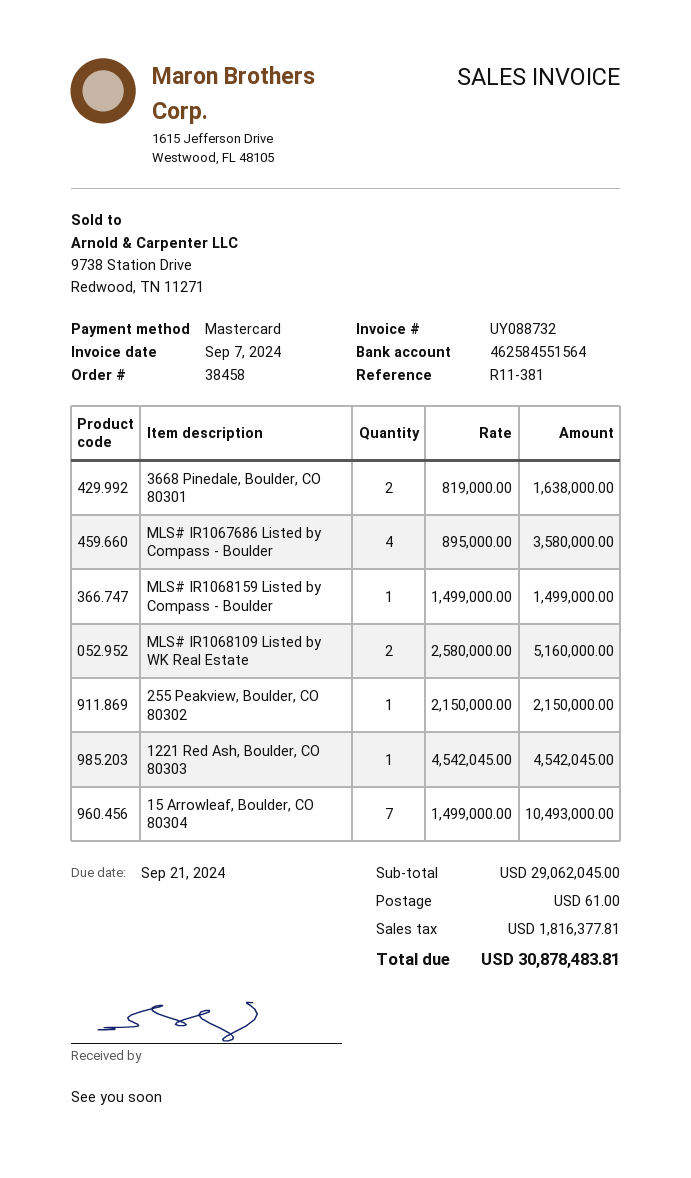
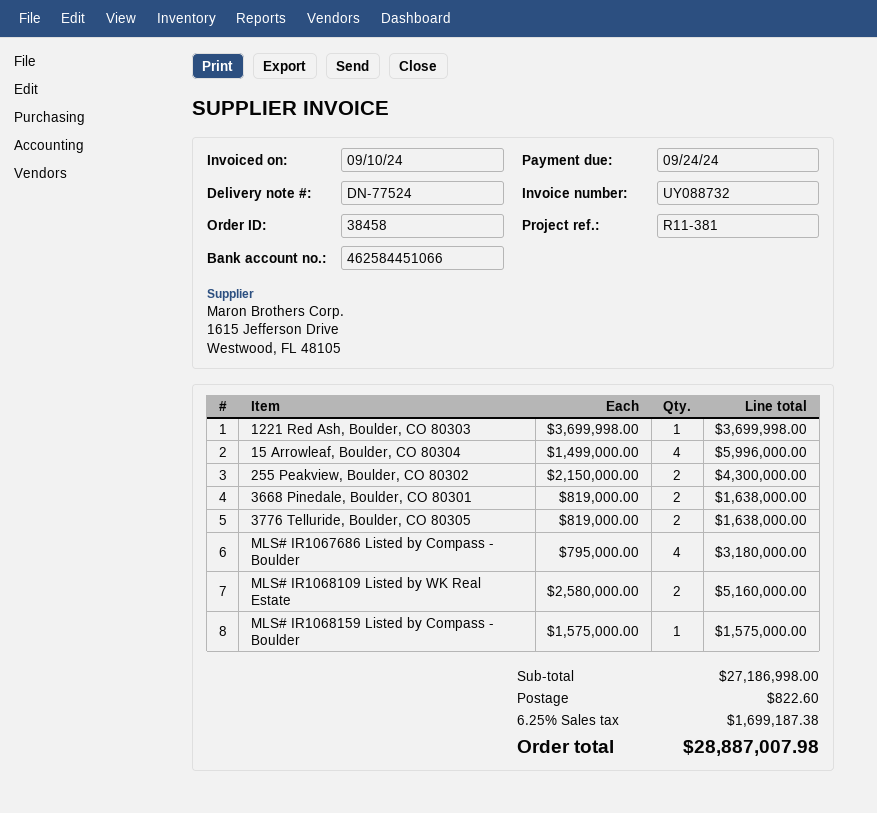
invoice date: 2024-09-07 -> 2024-09-10
due date: 2024-09-21 -> 2024-09-24
bank account: 462584551564 -> 462584451066
MLS# IR1067686 Listed by Compass - Boulder: 4 x 895000.00 = 3580000.00 -> 4 x 795000.00 = 3180000.00
MLS# IR1068159 Listed by Compass - Boulder: 1 x 1499000.00 = 1499000.00 -> 1 x 1575000.00 = 1575000.00
255 Peakview, Boulder, CO 80302: 1 x 2150000.00 = 2150000.00 -> 2 x 2150000.00 = 4300000.00
1221 Red Ash, Boulder, CO 80303: 1 x 4542045.00 = 4542045.00 -> 1 x 3699998.00 = 3699998.00
15 Arrowleaf, Boulder, CO 80304: 7 x 1499000.00 = 10493000.00 -> 4 x 1499000.00 = 5996000.00
3776 Telluride, Boulder, CO 80305: none -> 2 x 819000.00 = 1638000.00
subtotal: 29062045.00 -> 27186998.00
shipping: 61.00 -> 822.60
tax: 1816377.81 -> 1699187.38
total: 30878483.81 -> 28887007.98

